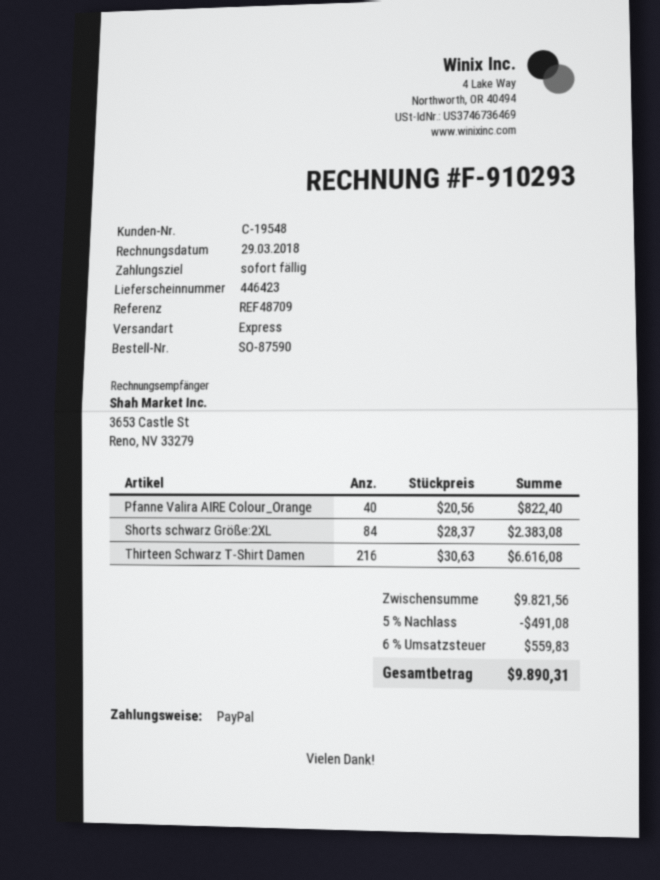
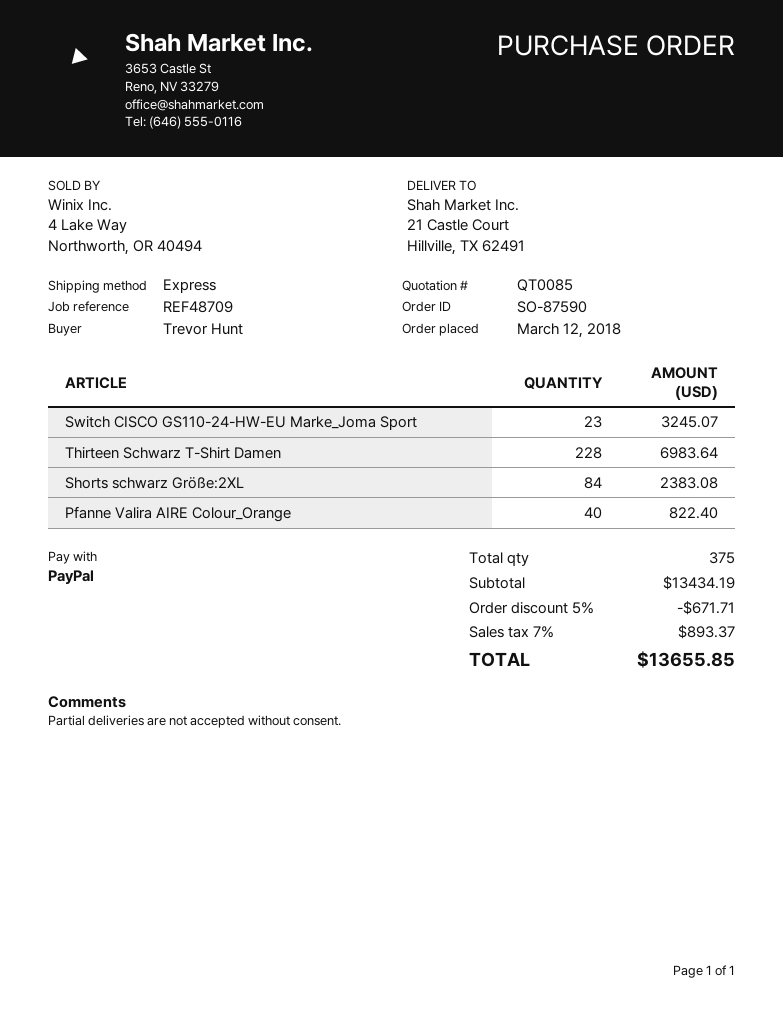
Thirteen Schwarz T-Shirt Damen: 216 for 6616.08 -> 228 for 6983.64
Switch CISCO GS110-24-HW-EU Marke_Joma Sport: none -> 23 for 3245.07
subtotal: 9821.56 -> 13434.19
discount: 5% = 491.08 -> 5% = 671.71
tax: 6% = 559.83 -> 7% = 893.37
total: 9890.31 -> 13655.85

